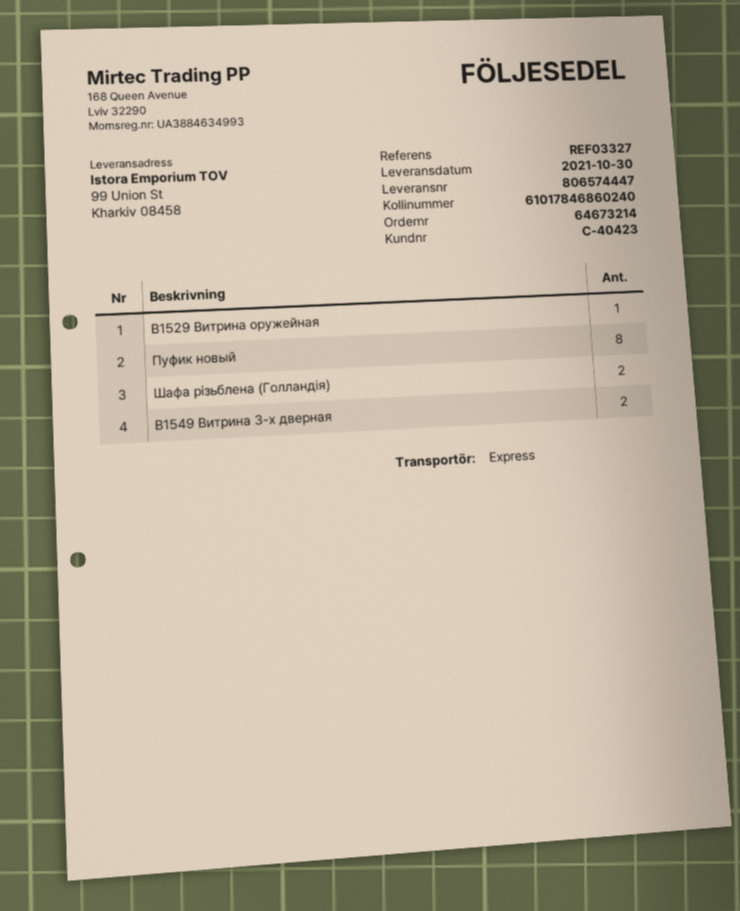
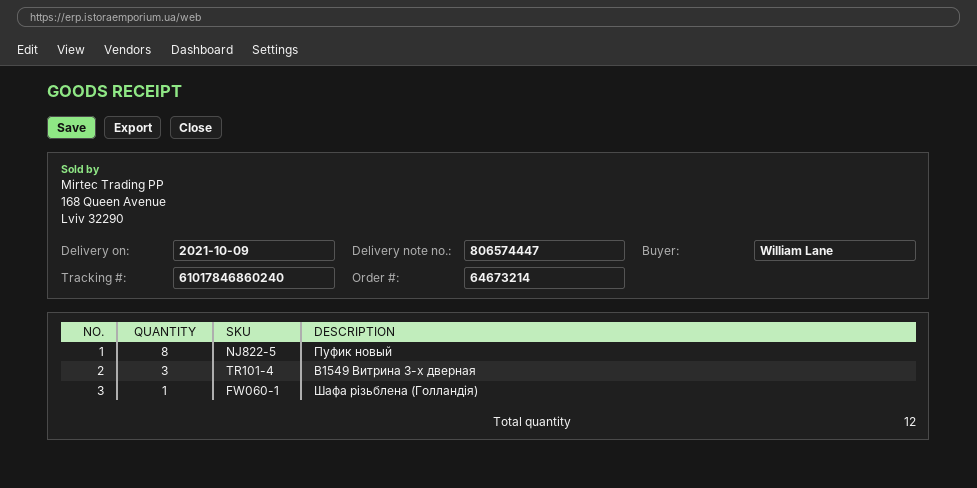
delivery date: 2021-10-30 -> 2021-10-09
В1529 Витрина оружейная: 1 -> none
Шафа різьблена (Голландія): 2 -> 1
В1549 Витрина 3-х дверная: 2 -> 3

